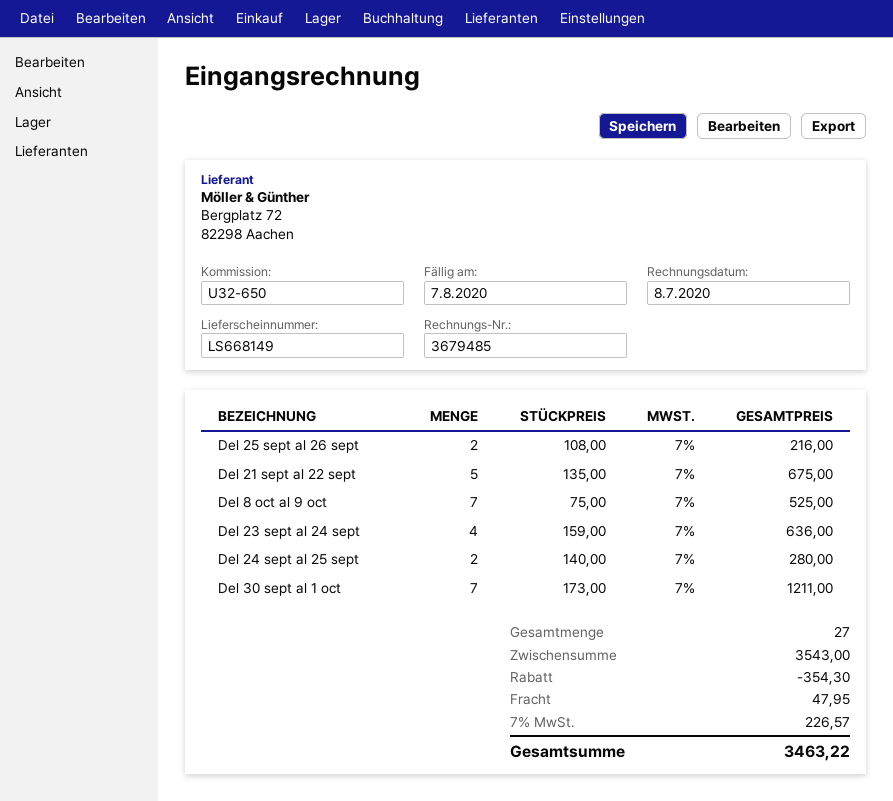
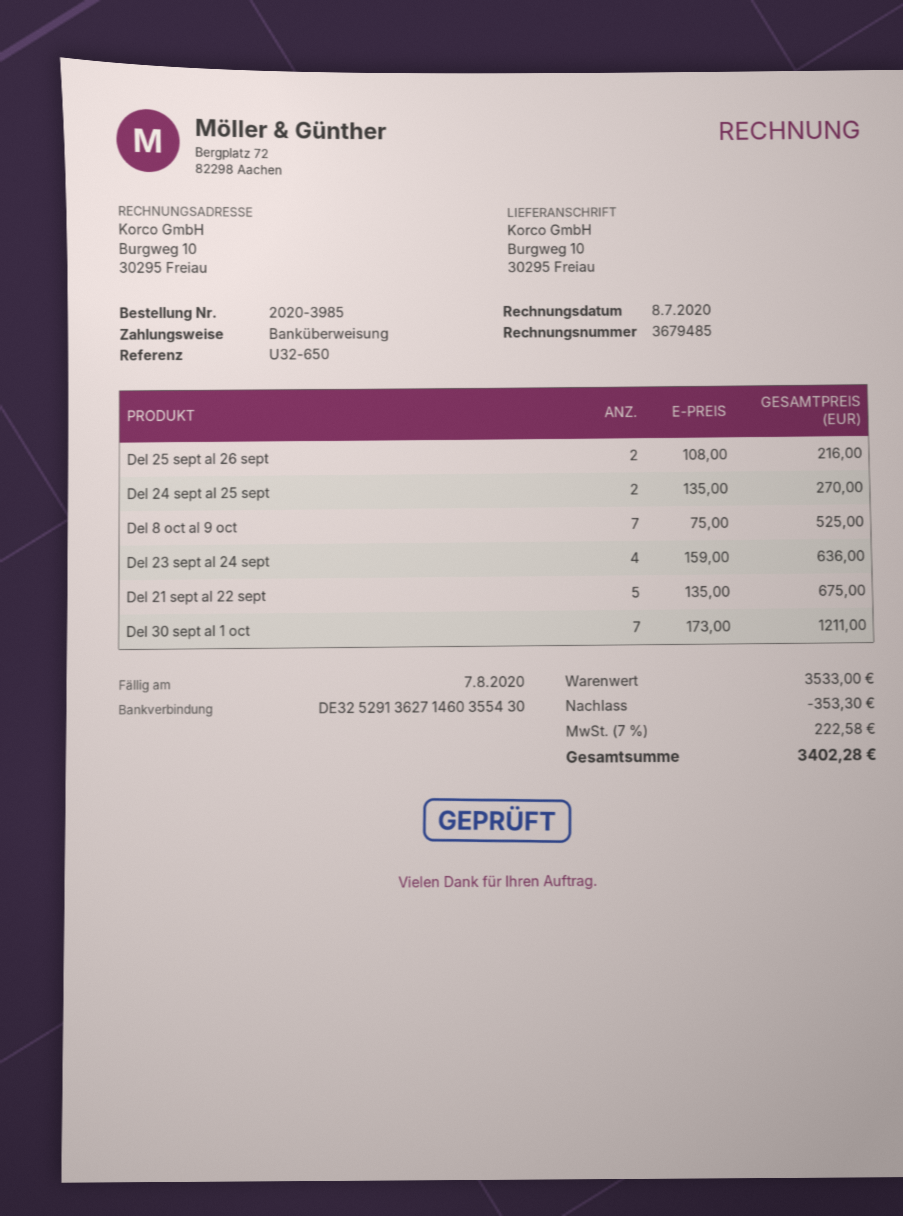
Del 24 sept al 25 sept: 2 x 140.00 = 280.00 -> 2 x 135.00 = 270.00
subtotal: 3543.00 -> 3533.00
discount: 354.30 -> 353.30
shipping: 47.95 -> none
tax: 7% = 226.57 -> 7% = 222.58
total: 3463.22 -> 3402.28

